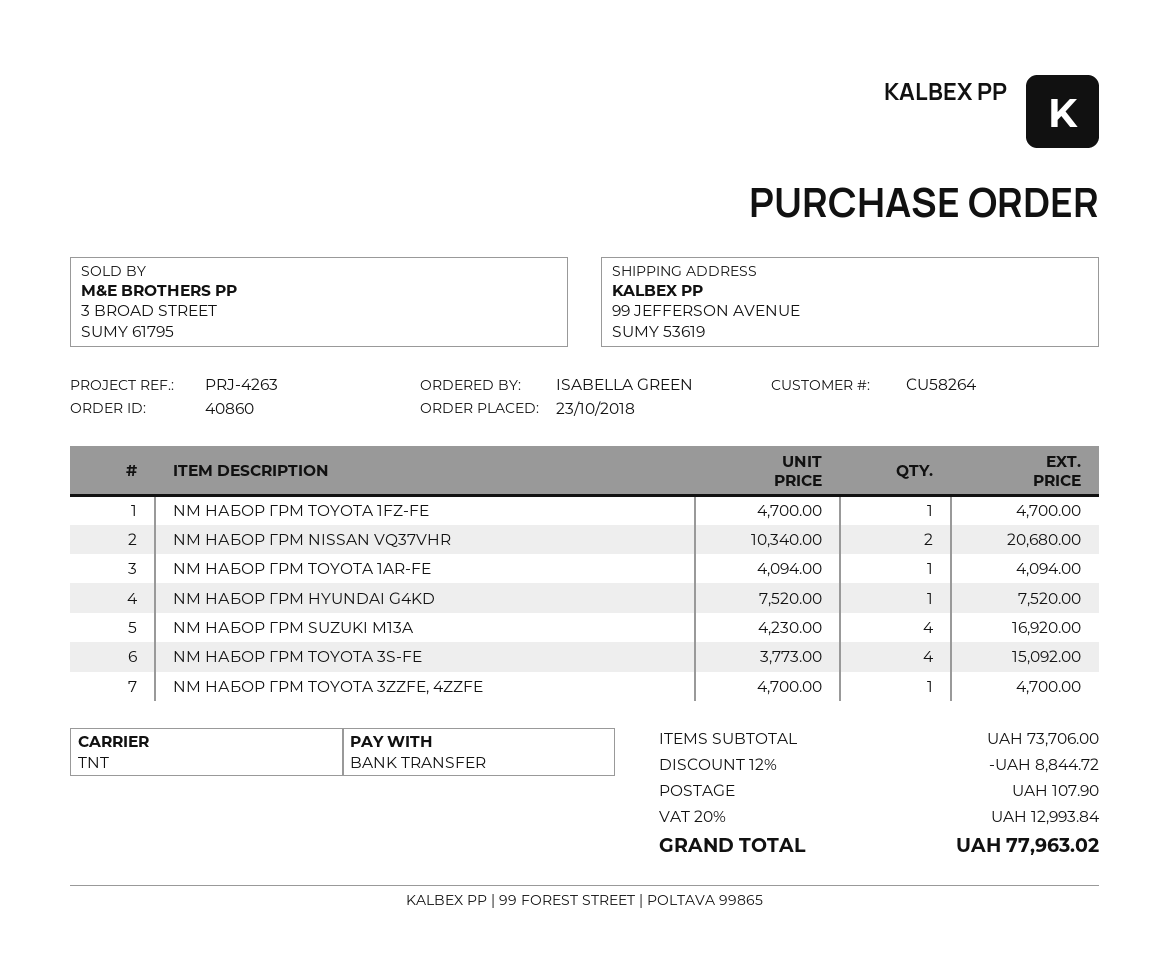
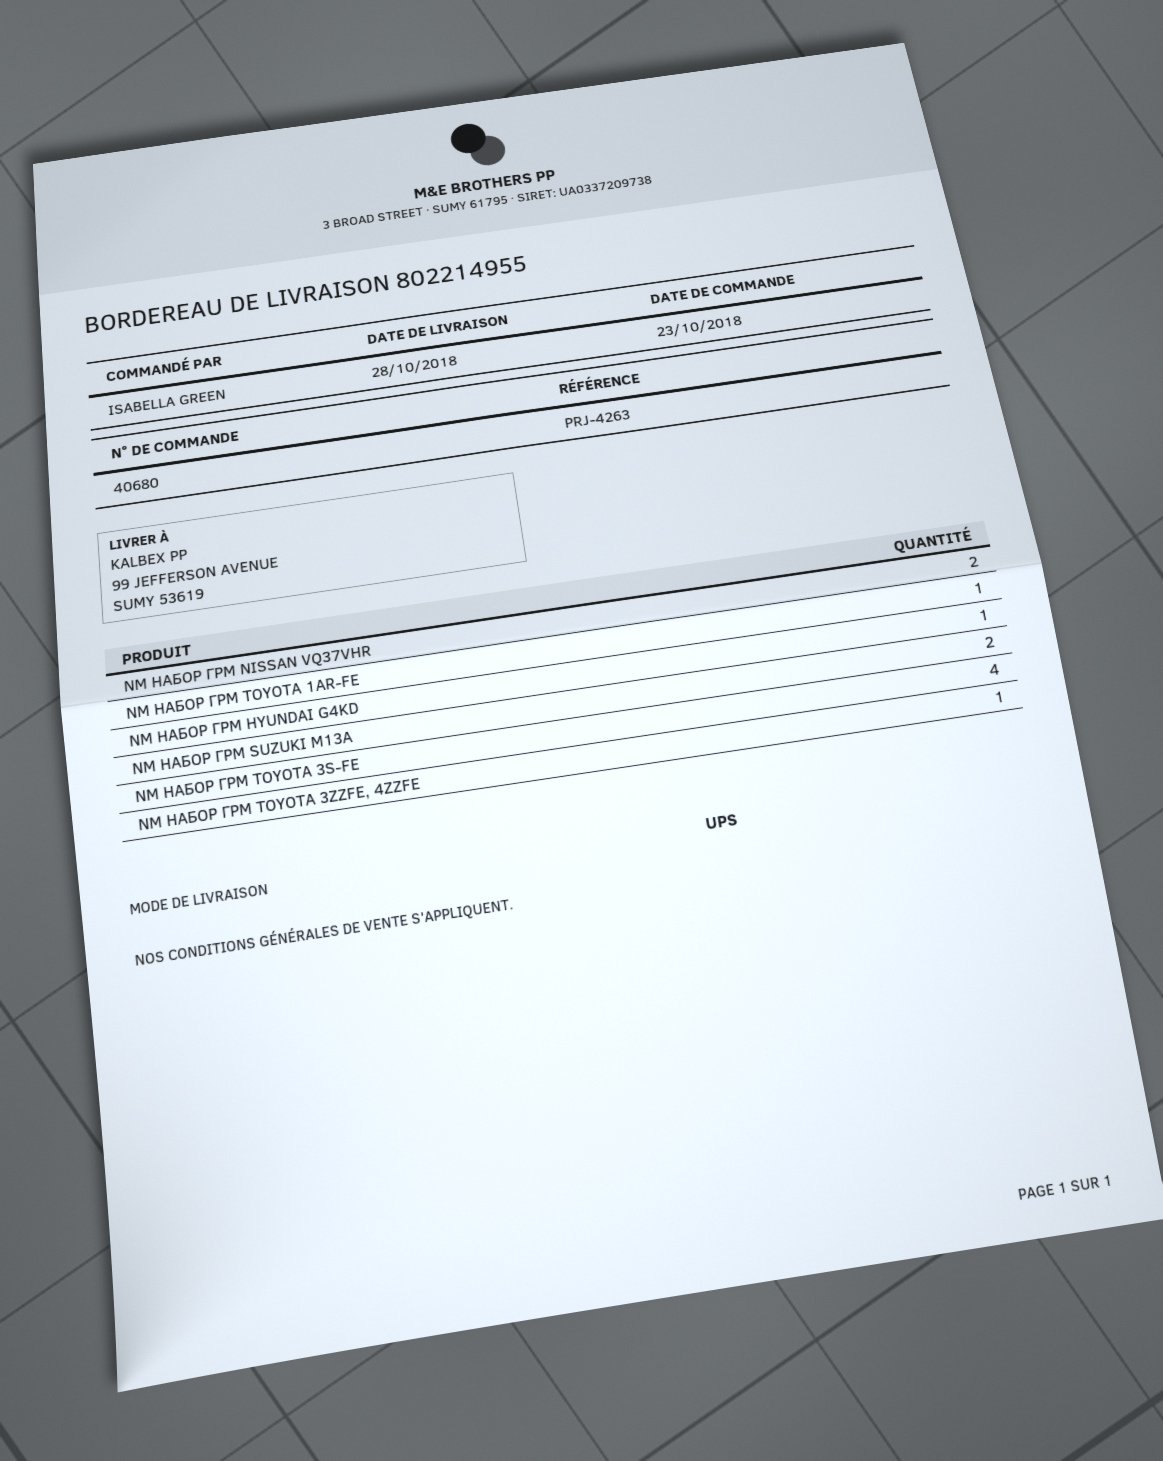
order number: 40860 -> 40680
shipping method: TNT -> UPS
NM НАБОР ГРМ TOYOTA 1FZ-FE: 1 -> none
NM НАБОР ГРМ SUZUKI M13A: 4 -> 2

